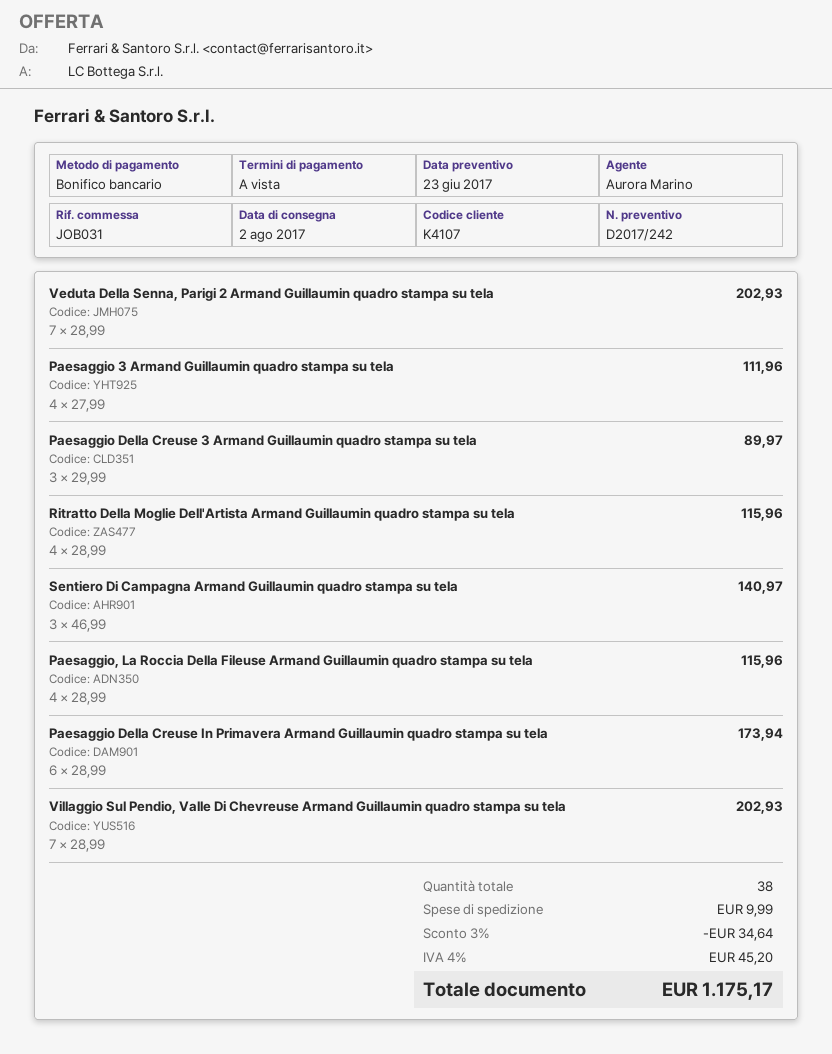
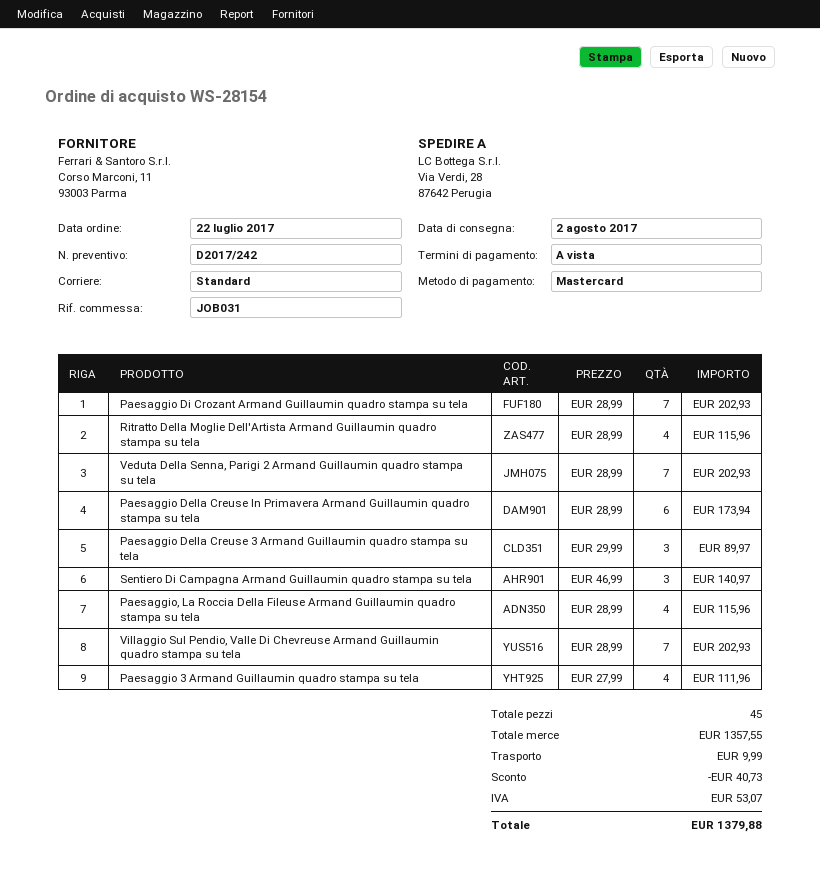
payment method: bank transfer -> Mastercard
Paesaggio Di Crozant Armand Guillaumin quadro stampa su tela: none -> 7 x 28.99 = 202.93
total quantity: 38 -> 45
discount: 34.64 -> 40.73
tax: 45.20 -> 53.07
total: 1175.17 -> 1379.88

